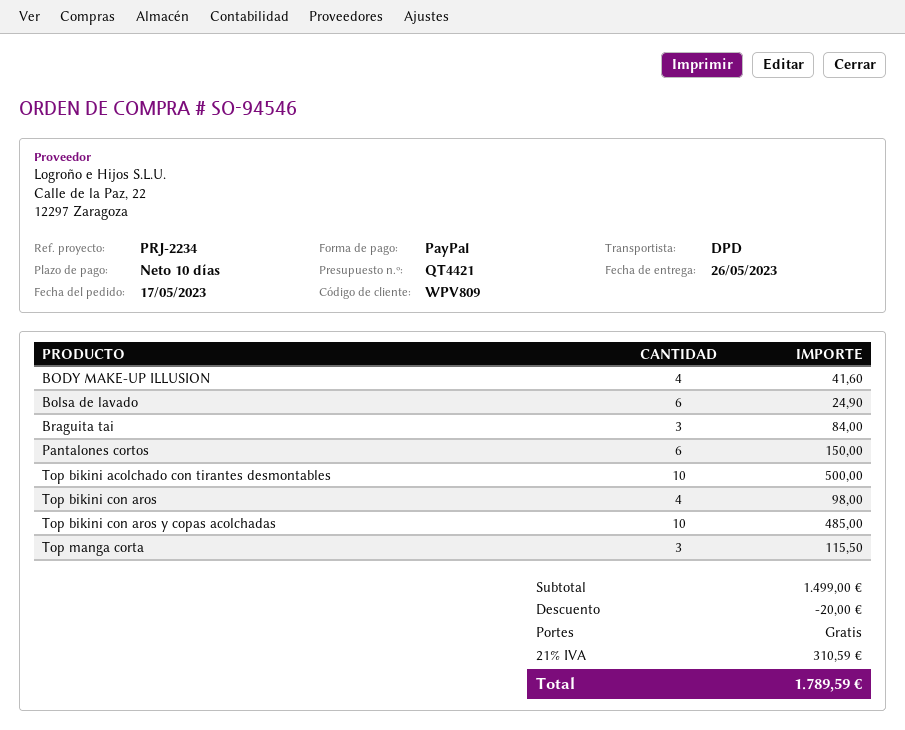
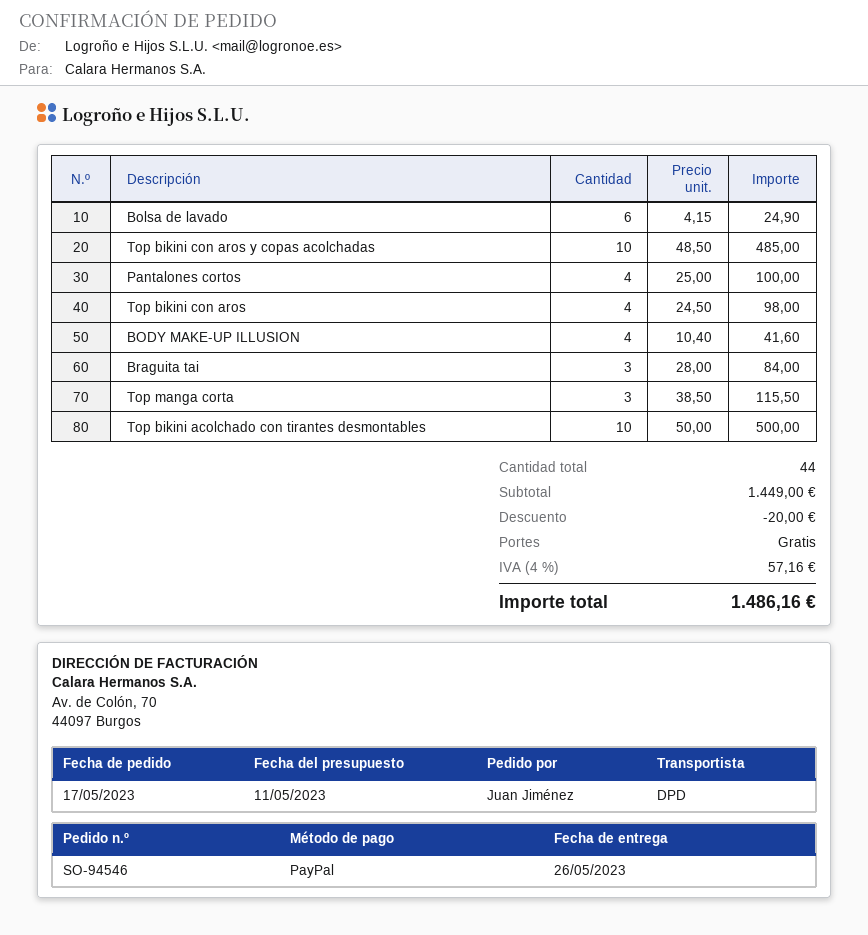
Pantalones cortos: 6 for 150.00 -> 4 for 100.00
subtotal: 1499.00 -> 1449.00
tax: 21% = 310.59 -> 4% = 57.16
total: 1789.59 -> 1486.16

